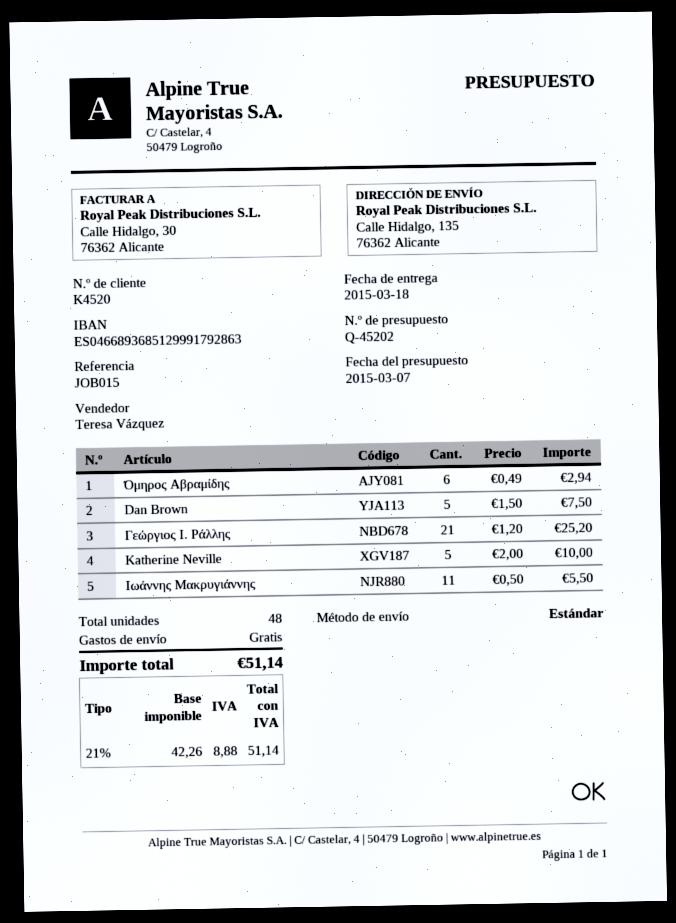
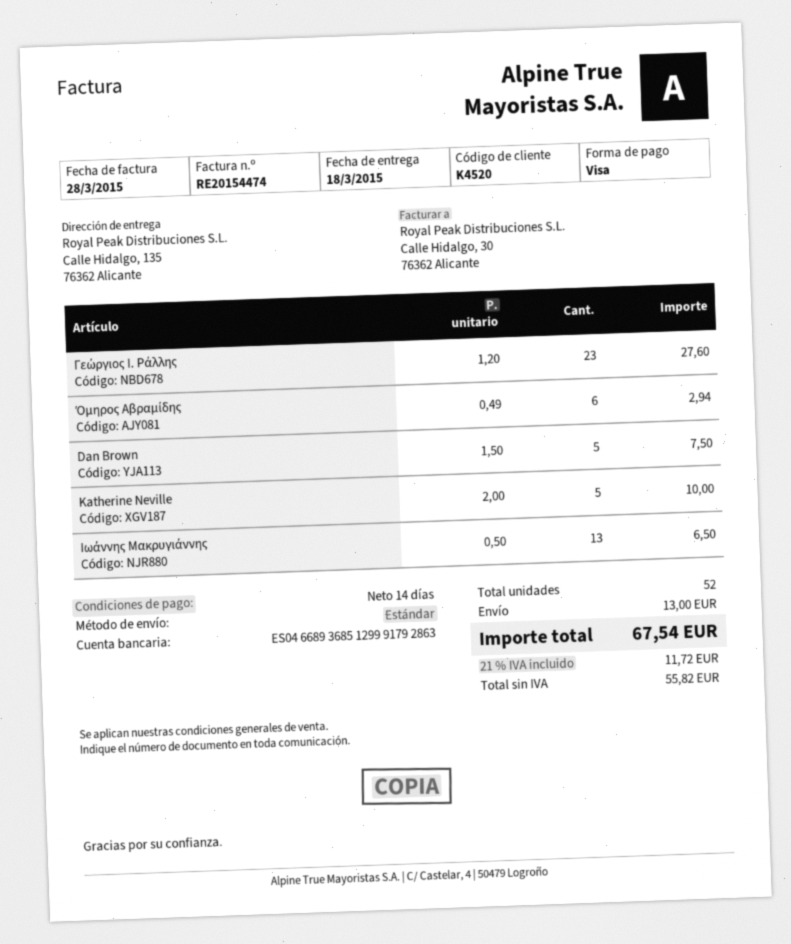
Γεώργιος Ι. Ράλλης: 21 x 1.20 = 25.20 -> 23 x 1.20 = 27.60
Ιωάννης Μακρυγιάννης: 11 x 0.50 = 5.50 -> 13 x 0.50 = 6.50
total quantity: 48 -> 52
shipping: 0.00 -> 13.00
net: 42.26 -> 55.82
tax: 21% = 8.88 -> 21% = 11.72
total: 51.14 -> 67.54

